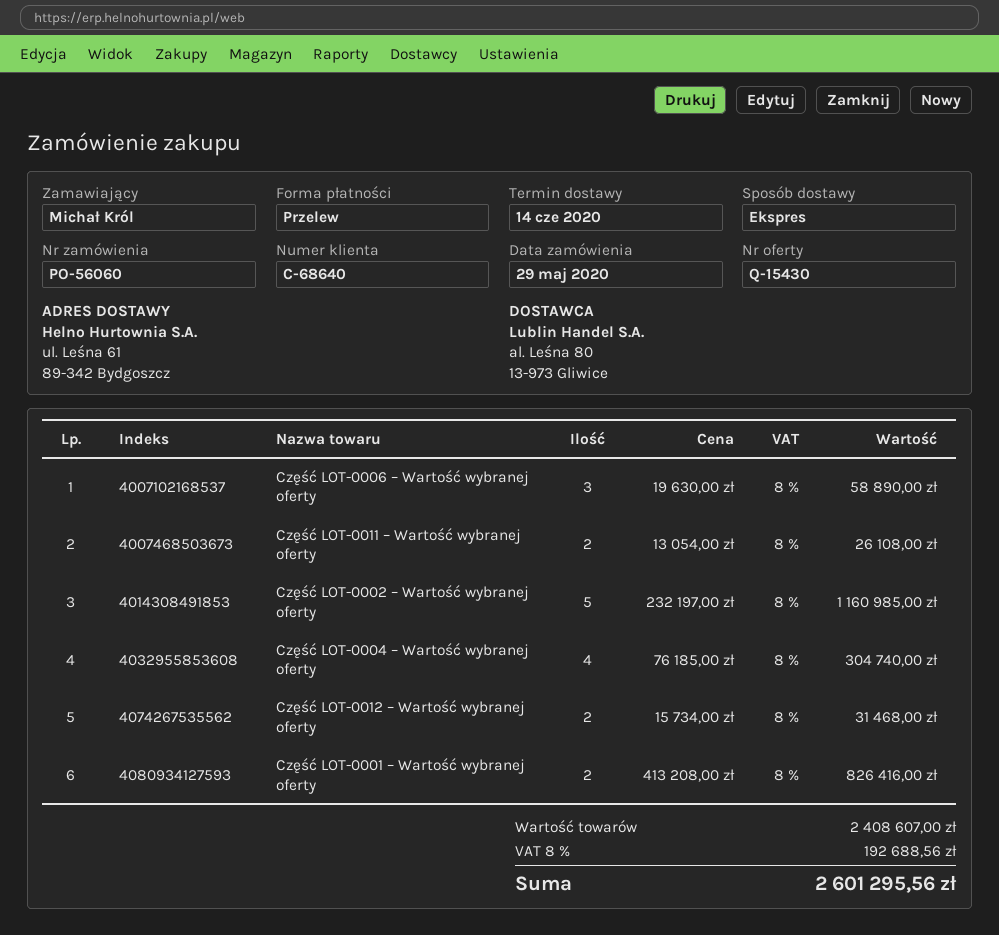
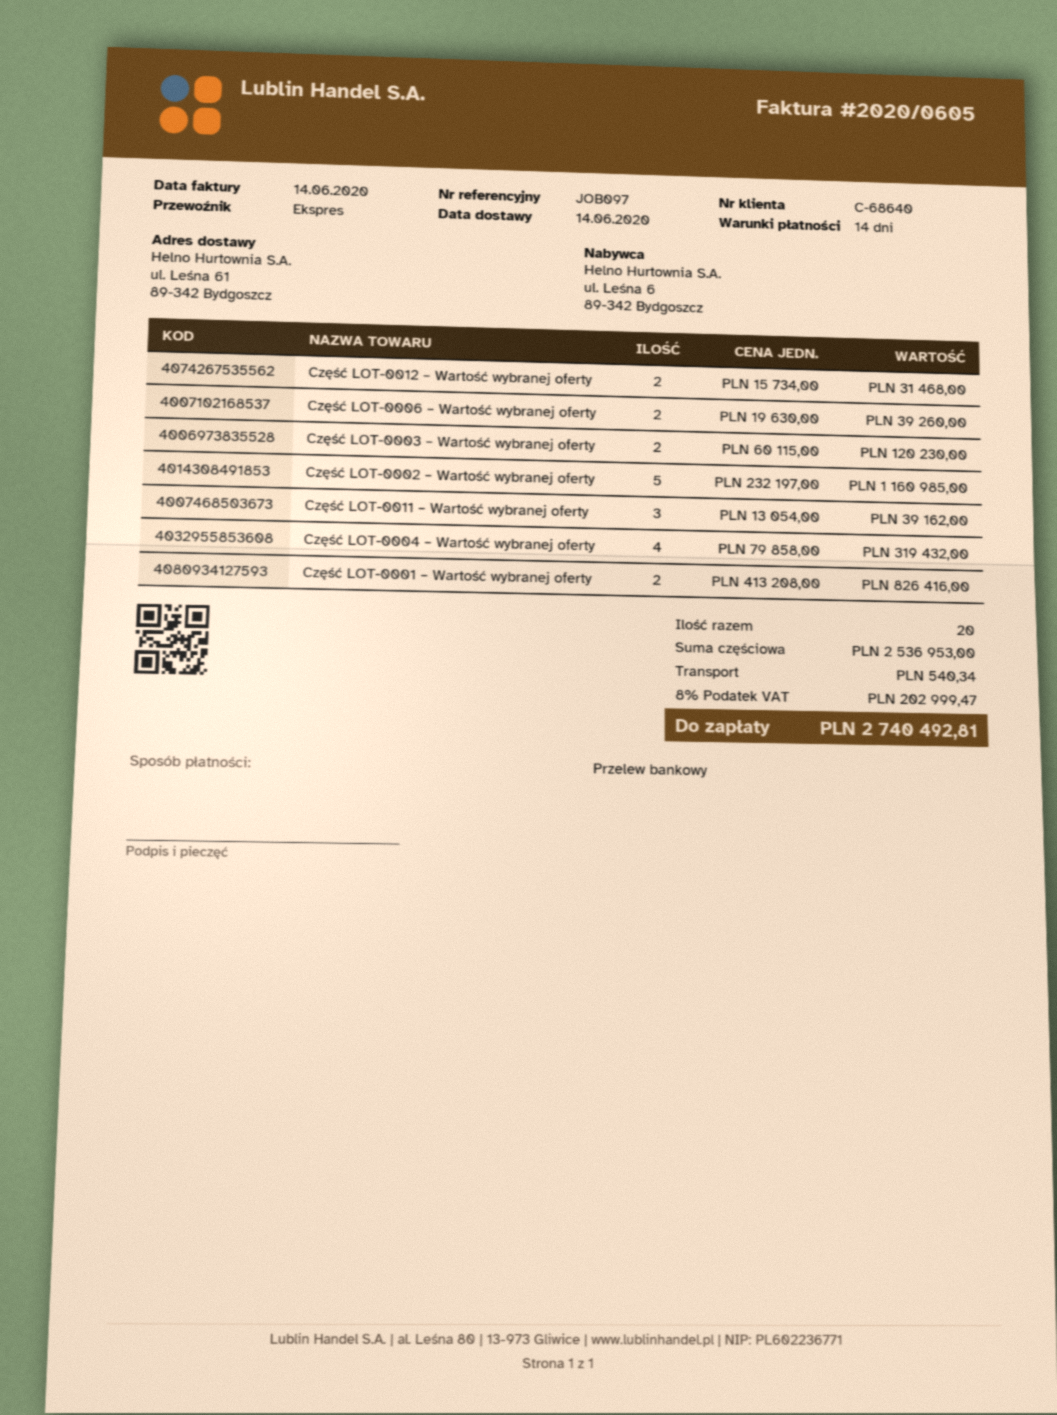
Część LOT-0006 – Wartość wybranej oferty: 3 x 19630.00 = 58890.00 -> 2 x 19630.00 = 39260.00
Część LOT-0011 – Wartość wybranej oferty: 2 x 13054.00 = 26108.00 -> 3 x 13054.00 = 39162.00
Część LOT-0004 – Wartość wybranej oferty: 4 x 76185.00 = 304740.00 -> 4 x 79858.00 = 319432.00
Część LOT-0003 – Wartość wybranej oferty: none -> 2 x 60115.00 = 120230.00
subtotal: 2408607.00 -> 2536953.00
shipping: none -> 540.34
tax: 8% = 192688.56 -> 8% = 202999.47
total: 2601295.56 -> 2740492.81

